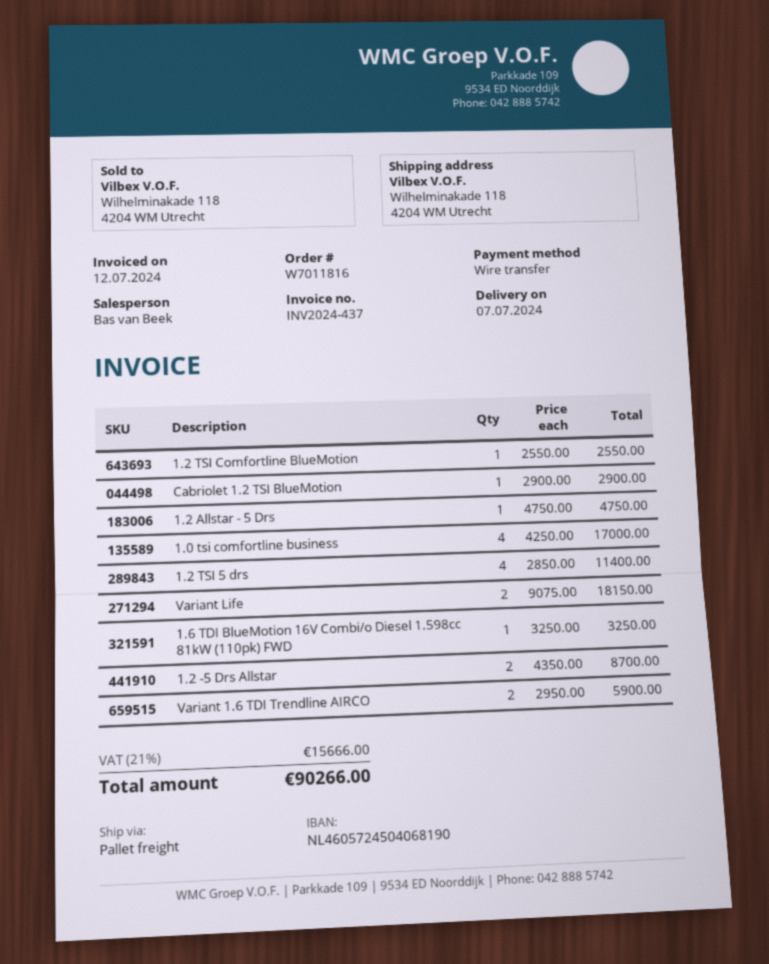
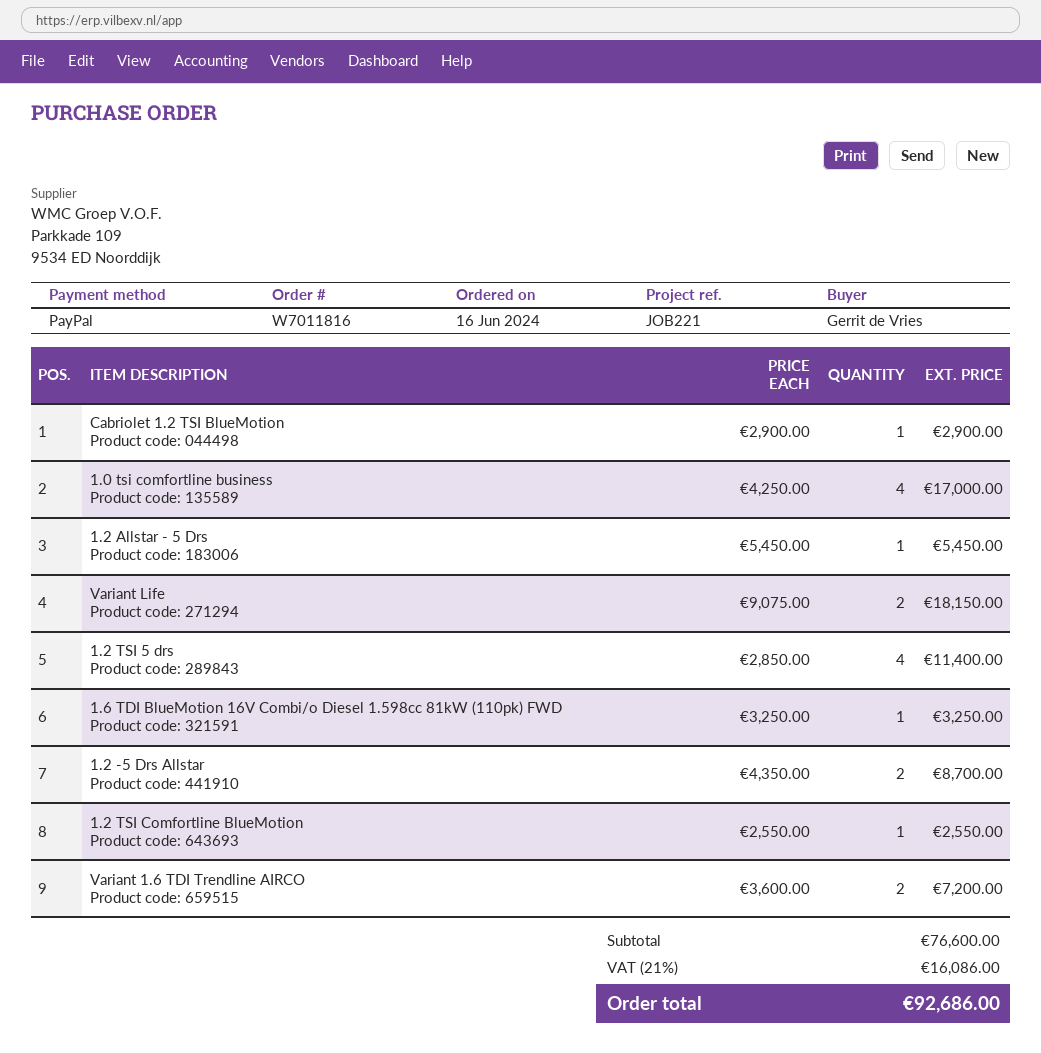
payment method: bank transfer -> PayPal
1.2 Allstar - 5 Drs: 1 x 4750.00 = 4750.00 -> 1 x 5450.00 = 5450.00
Variant 1.6 TDI Trendline AIRCO: 2 x 2950.00 = 5900.00 -> 2 x 3600.00 = 7200.00
tax: 21% = 15666.00 -> 21% = 16086.00
total: 90266.00 -> 92686.00

